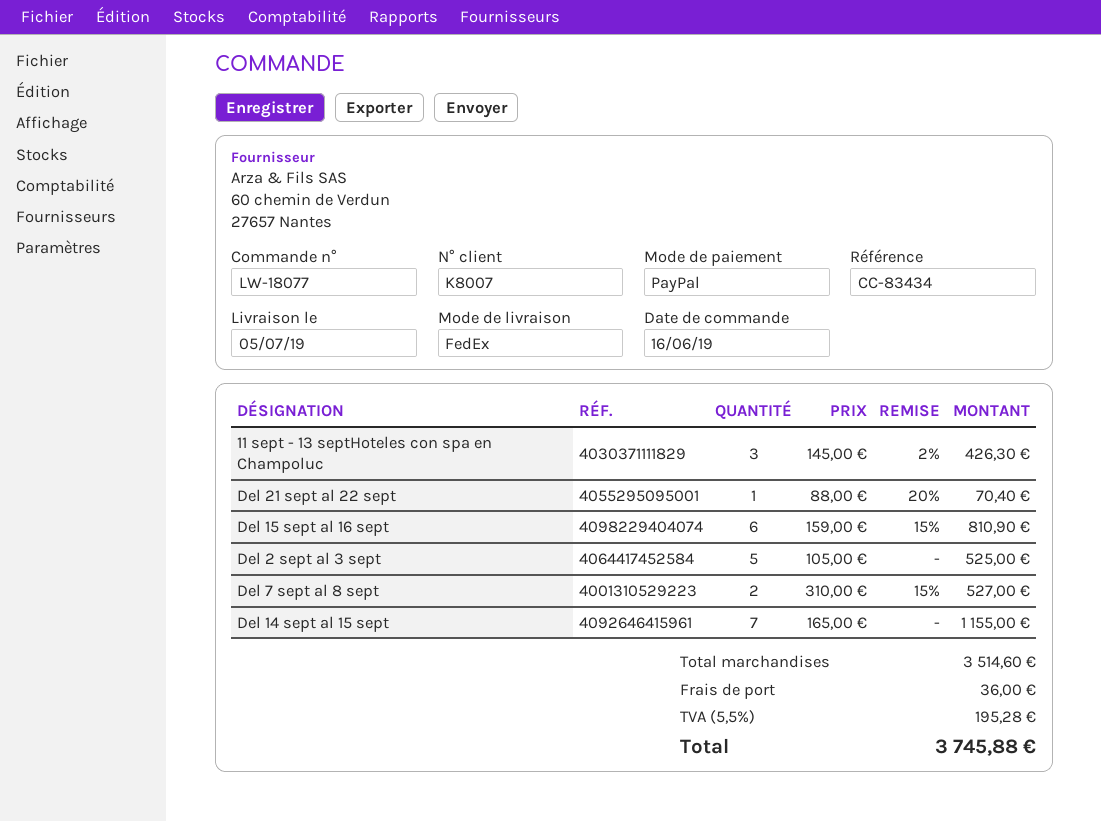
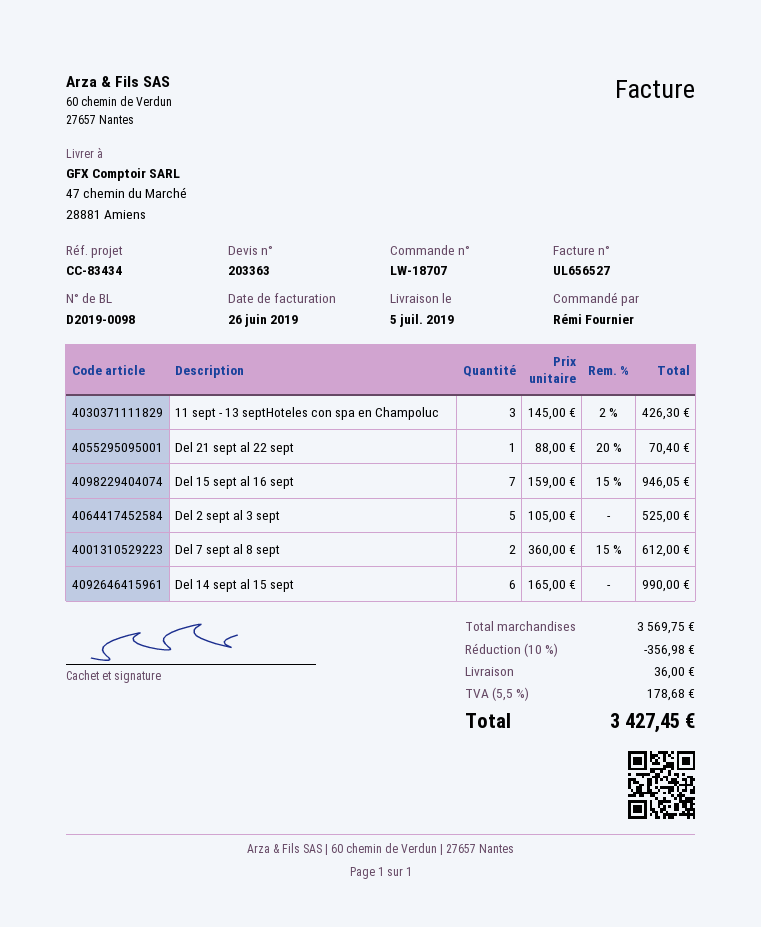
order number: LW-18077 -> LW-18707
Del 15 sept al 16 sept: 6 x 159.00 - 15% = 810.90 -> 7 x 159.00 - 15% = 946.05
Del 7 sept al 8 sept: 2 x 310.00 - 15% = 527.00 -> 2 x 360.00 - 15% = 612.00
Del 14 sept al 15 sept: 7 x 165.00 = 1155.00 -> 6 x 165.00 = 990.00
subtotal: 3514.60 -> 3569.75
discount: none -> 10% = 356.98
tax: 5.5% = 195.28 -> 5.5% = 178.68
total: 3745.88 -> 3427.45

